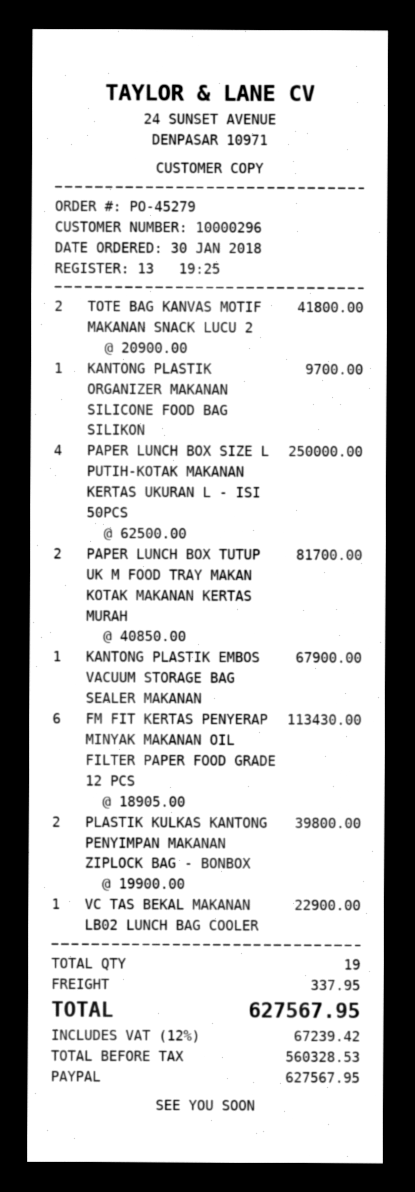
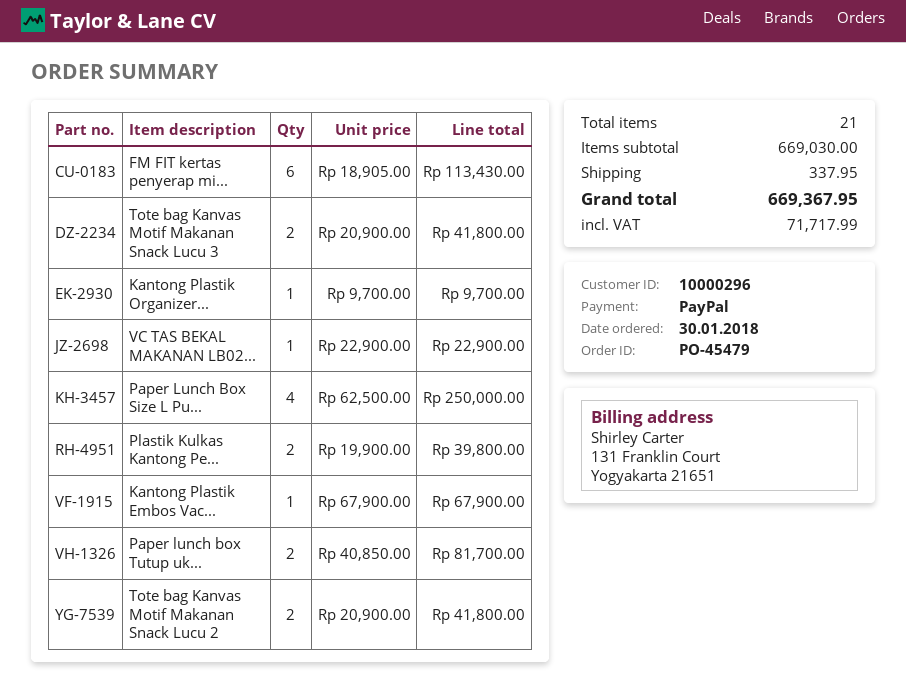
order number: PO-45279 -> PO-45479
Tote bag Kanvas Motif Makanan Snack Lucu 3: none -> 2 x 20900.00 = 41800.00
total quantity: 19 -> 21
tax: 67239.42 -> 71717.99
total: 627567.95 -> 669367.95

